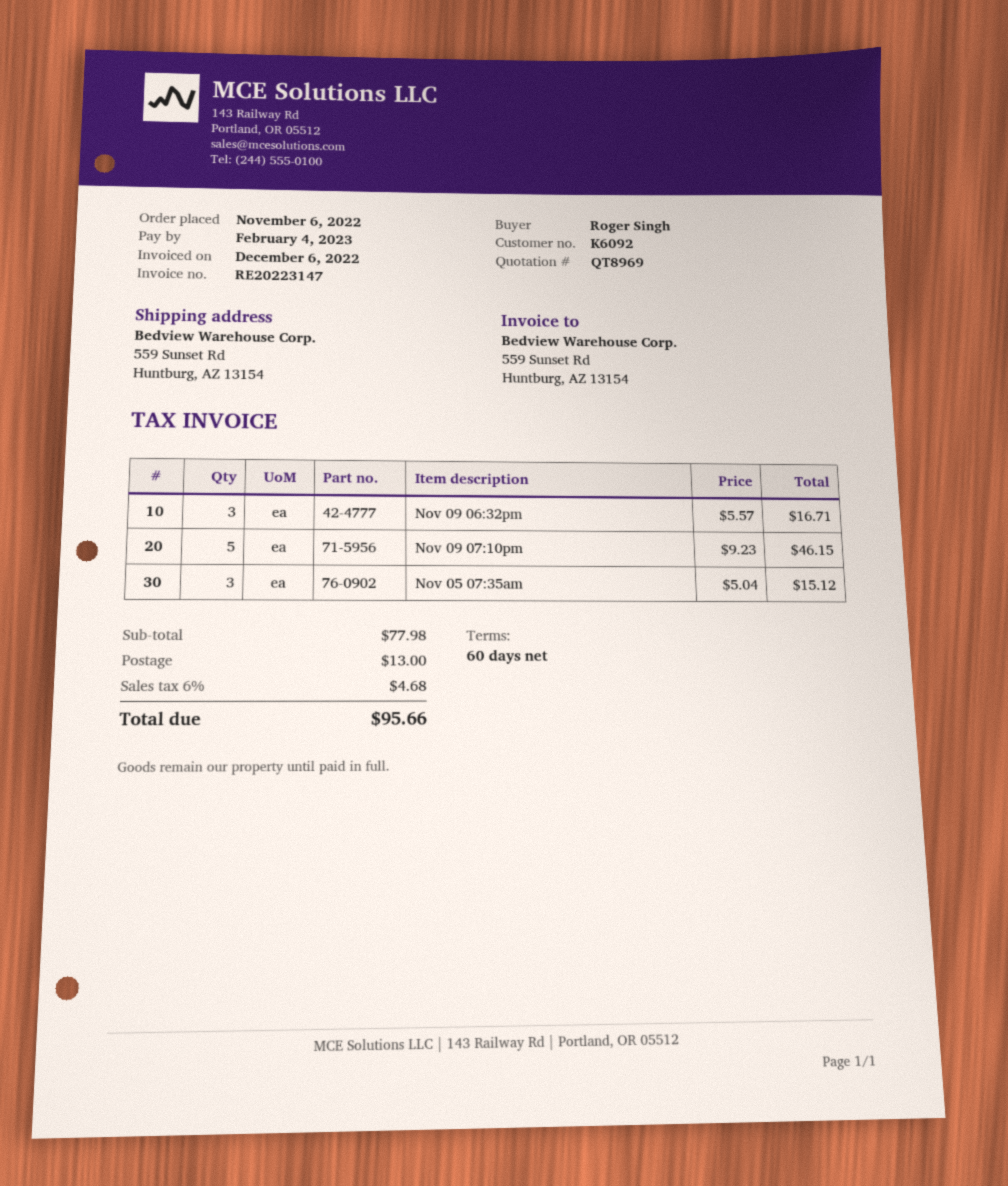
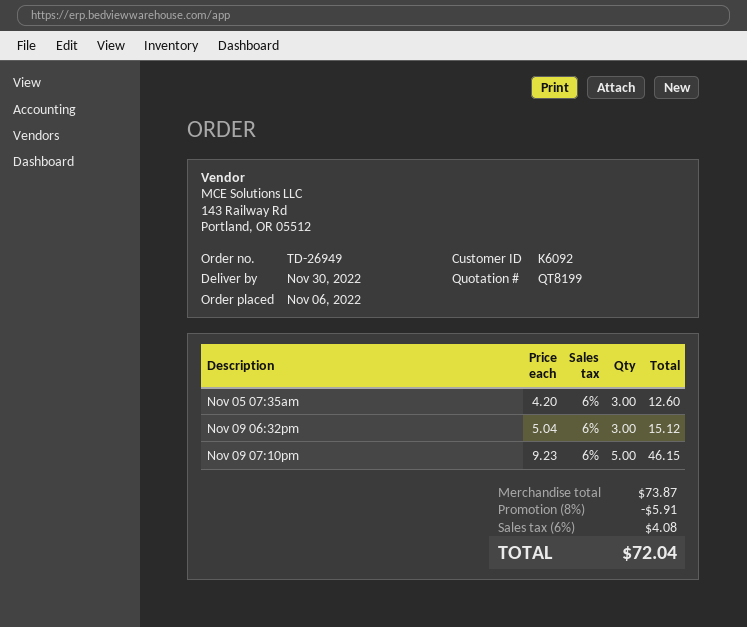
quote number: QT8969 -> QT8199
Nov 09 06:32pm: 3 x 5.57 = 16.71 -> 3 x 5.04 = 15.12
Nov 05 07:35am: 3 x 5.04 = 15.12 -> 3 x 4.20 = 12.60
subtotal: 77.98 -> 73.87
discount: none -> 8% = 5.91
shipping: 13.00 -> none
tax: 6% = 4.68 -> 6% = 4.08
total: 95.66 -> 72.04

